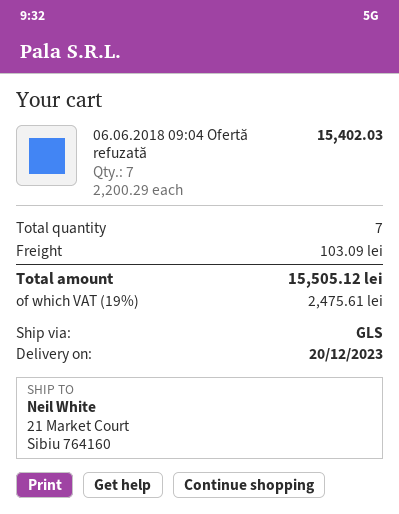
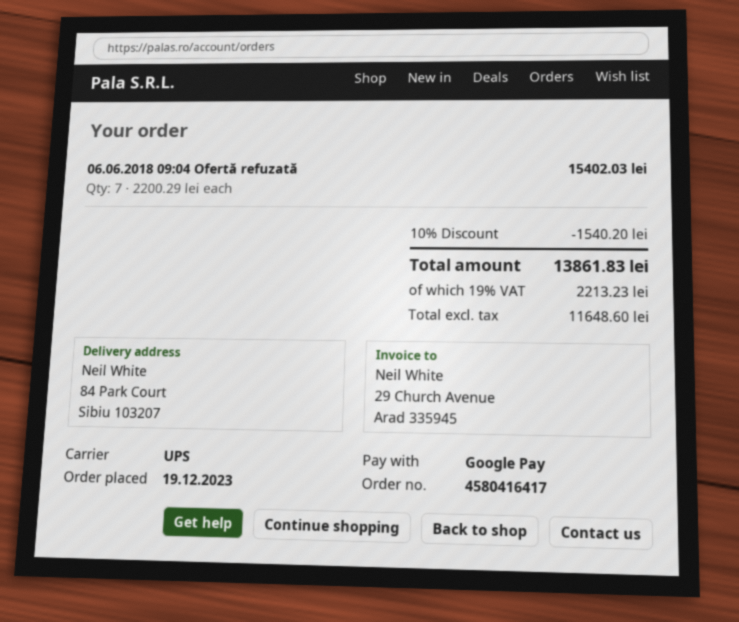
shipping method: GLS -> UPS
ship to: 21 Market Court, Sibiu 764160 -> 84 Park Court, Sibiu 103207
discount: none -> 10% = 1540.20
shipping: 103.09 -> none
tax: 19% = 2475.61 -> 19% = 2213.23
total: 15505.12 -> 13861.83

